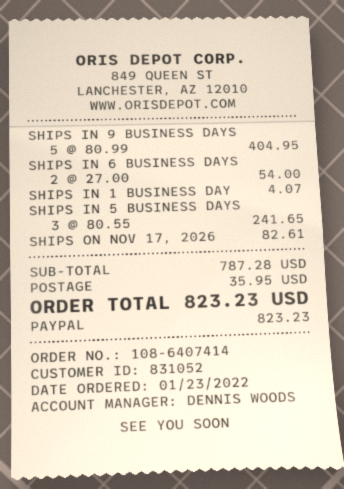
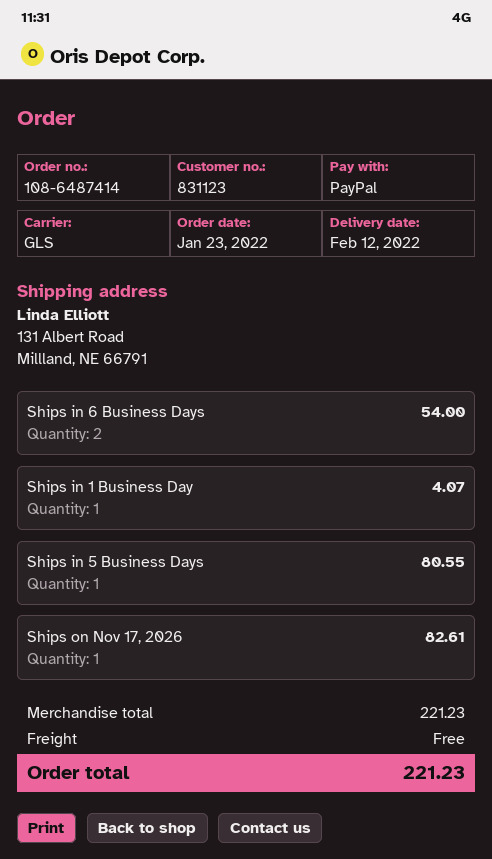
order number: 108-6407414 -> 108-6487414
customer number: 831052 -> 831123
SHIPS IN 9 BUSINESS DAYS: 5 for 404.95 -> none
SHIPS IN 5 BUSINESS DAYS: 3 for 241.65 -> 1 for 80.55
subtotal: 787.28 -> 221.23
shipping: 35.95 -> 0.00
total: 823.23 -> 221.23

